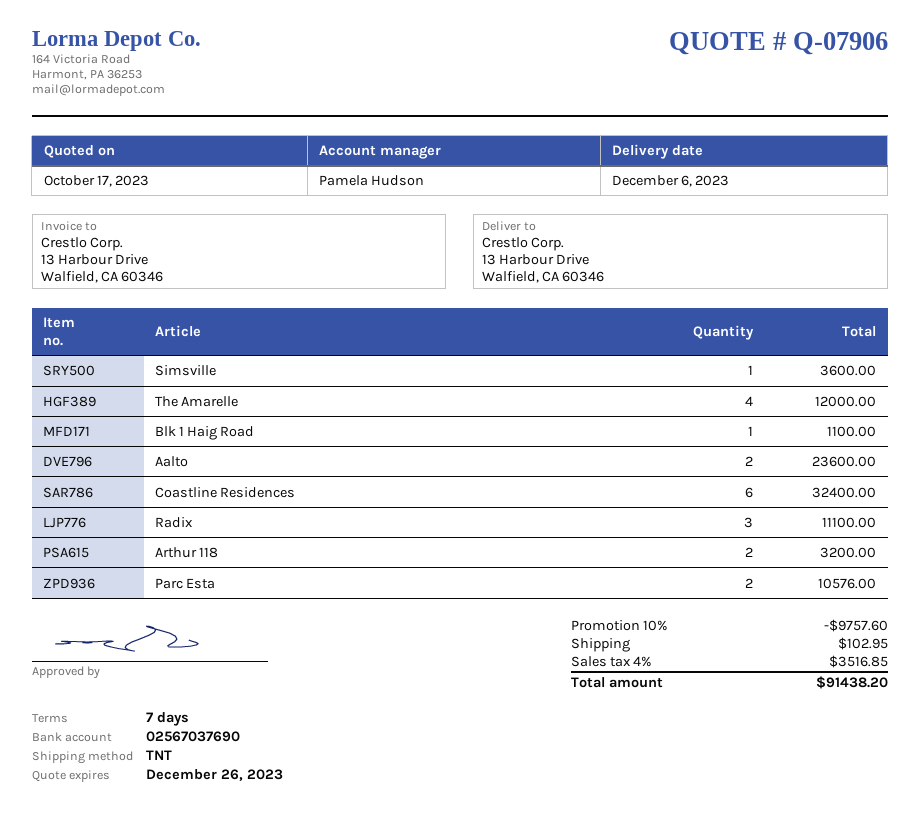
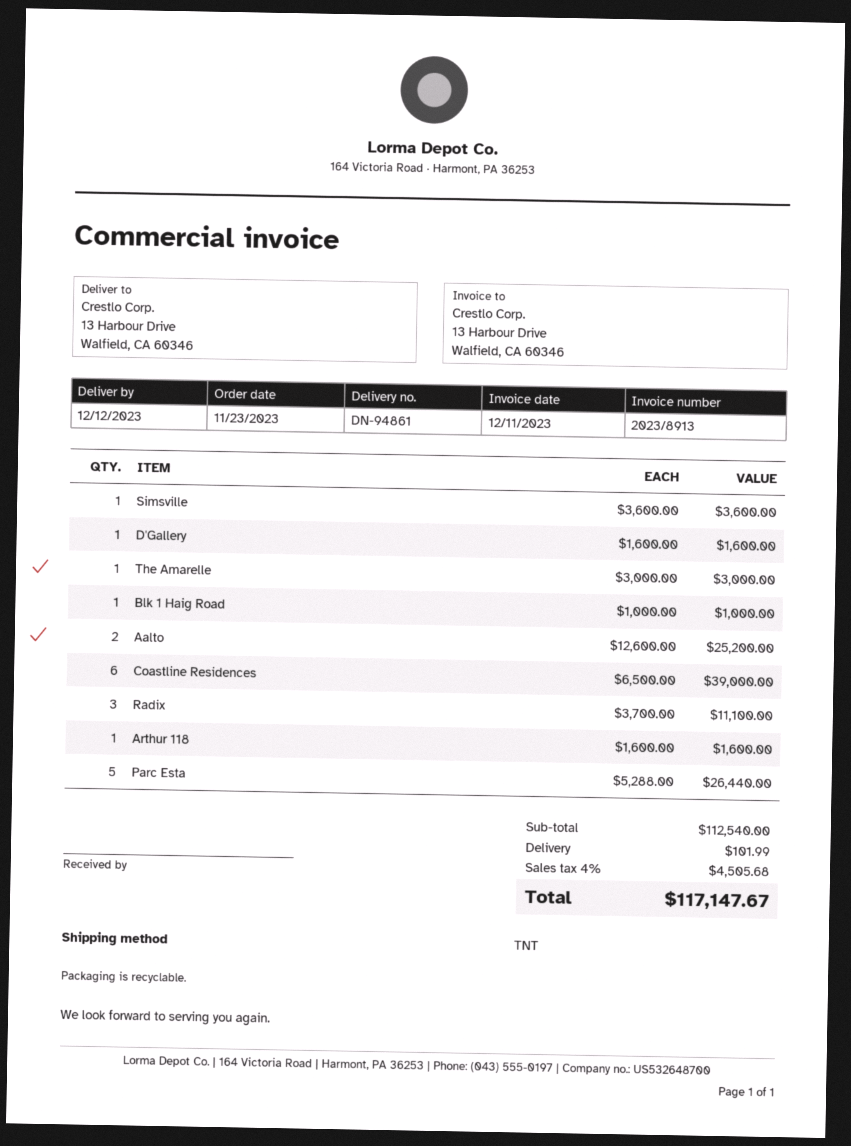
delivery date: 2023-12-06 -> 2023-12-12
The Amarelle: 4 for 12000.00 -> 1 for 3000.00
Blk 1 Haig Road: 1 for 1100.00 -> 1 for 1000.00
Aalto: 2 for 23600.00 -> 2 for 25200.00
Coastline Residences: 6 for 32400.00 -> 6 for 39000.00
Arthur 118: 2 for 3200.00 -> 1 for 1600.00
Parc Esta: 2 for 10576.00 -> 5 for 26440.00
D'Gallery: none -> 1 for 1600.00
discount: 10% = 9757.60 -> none
shipping: 102.95 -> 101.99
tax: 4% = 3516.85 -> 4% = 4505.68
total: 91438.20 -> 117147.67

